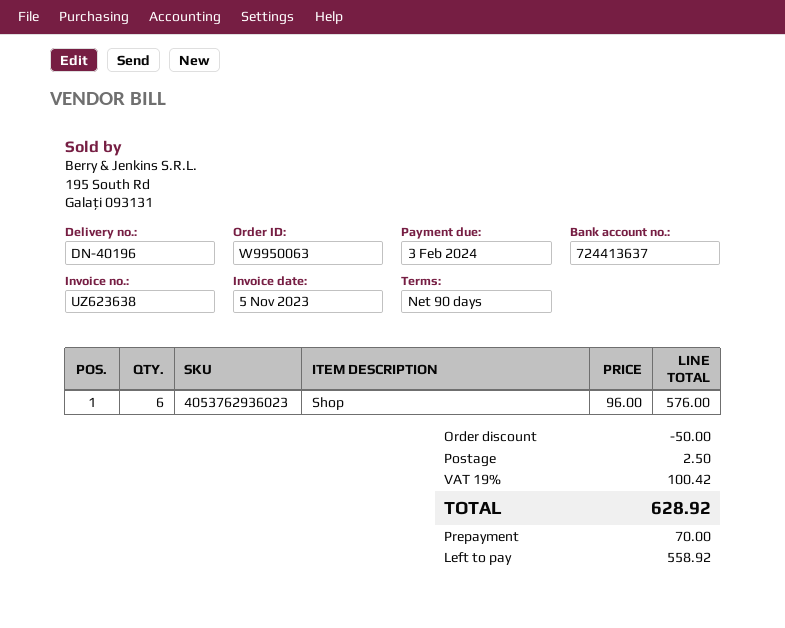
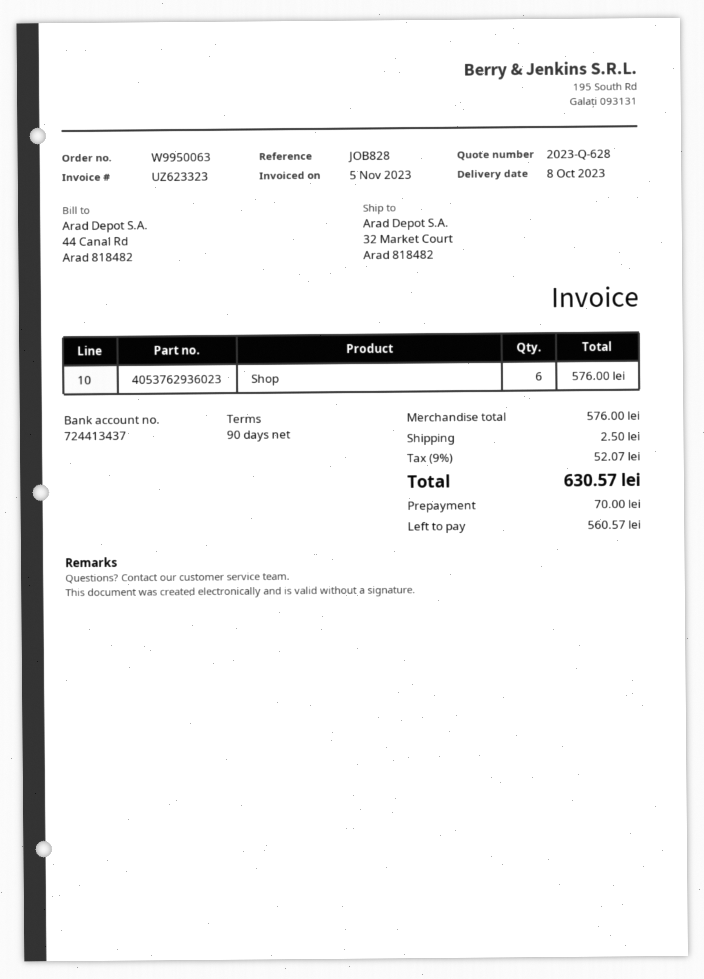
invoice number: UZ623638 -> UZ623323
bank account: 724413637 -> 724413437
discount: 50.00 -> none
tax: 19% = 100.42 -> 9% = 52.07
total: 628.92 -> 630.57
balance: 558.92 -> 560.57

